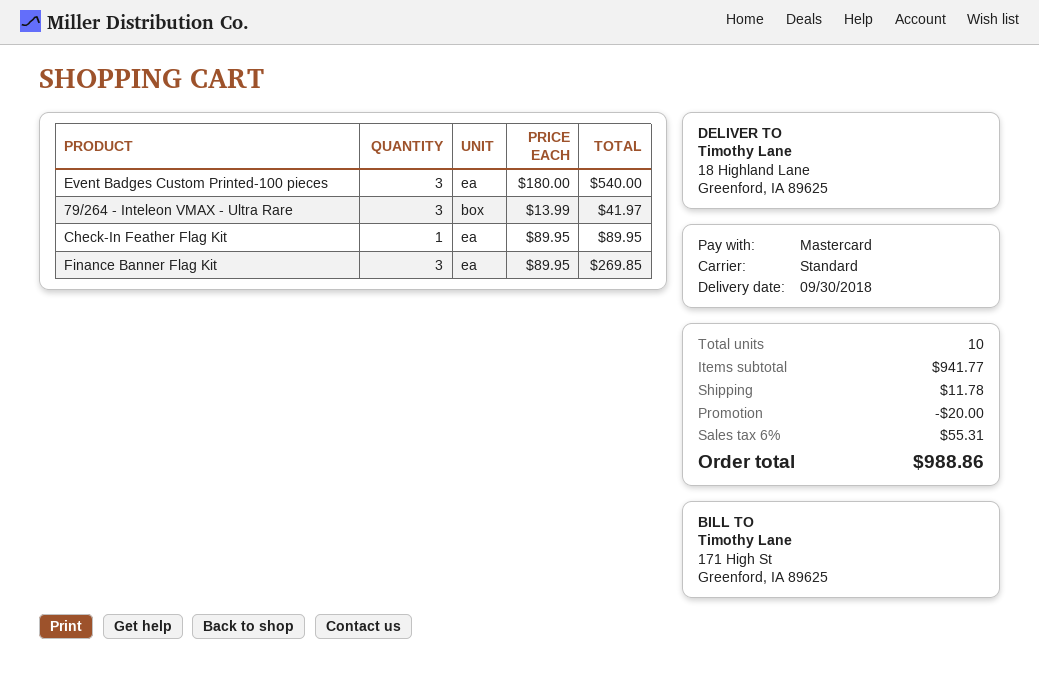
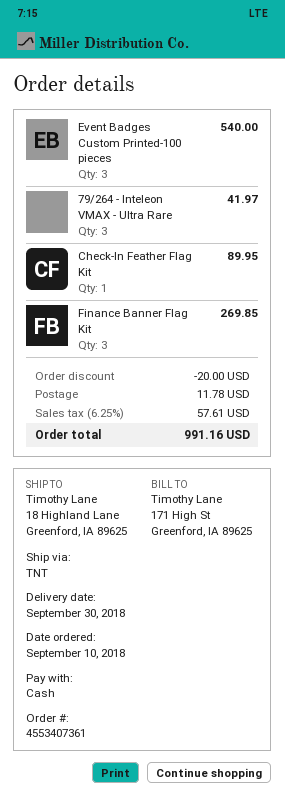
payment method: Mastercard -> cash
shipping method: standard -> TNT
tax: 6% = 55.31 -> 6.25% = 57.61
total: 988.86 -> 991.16

